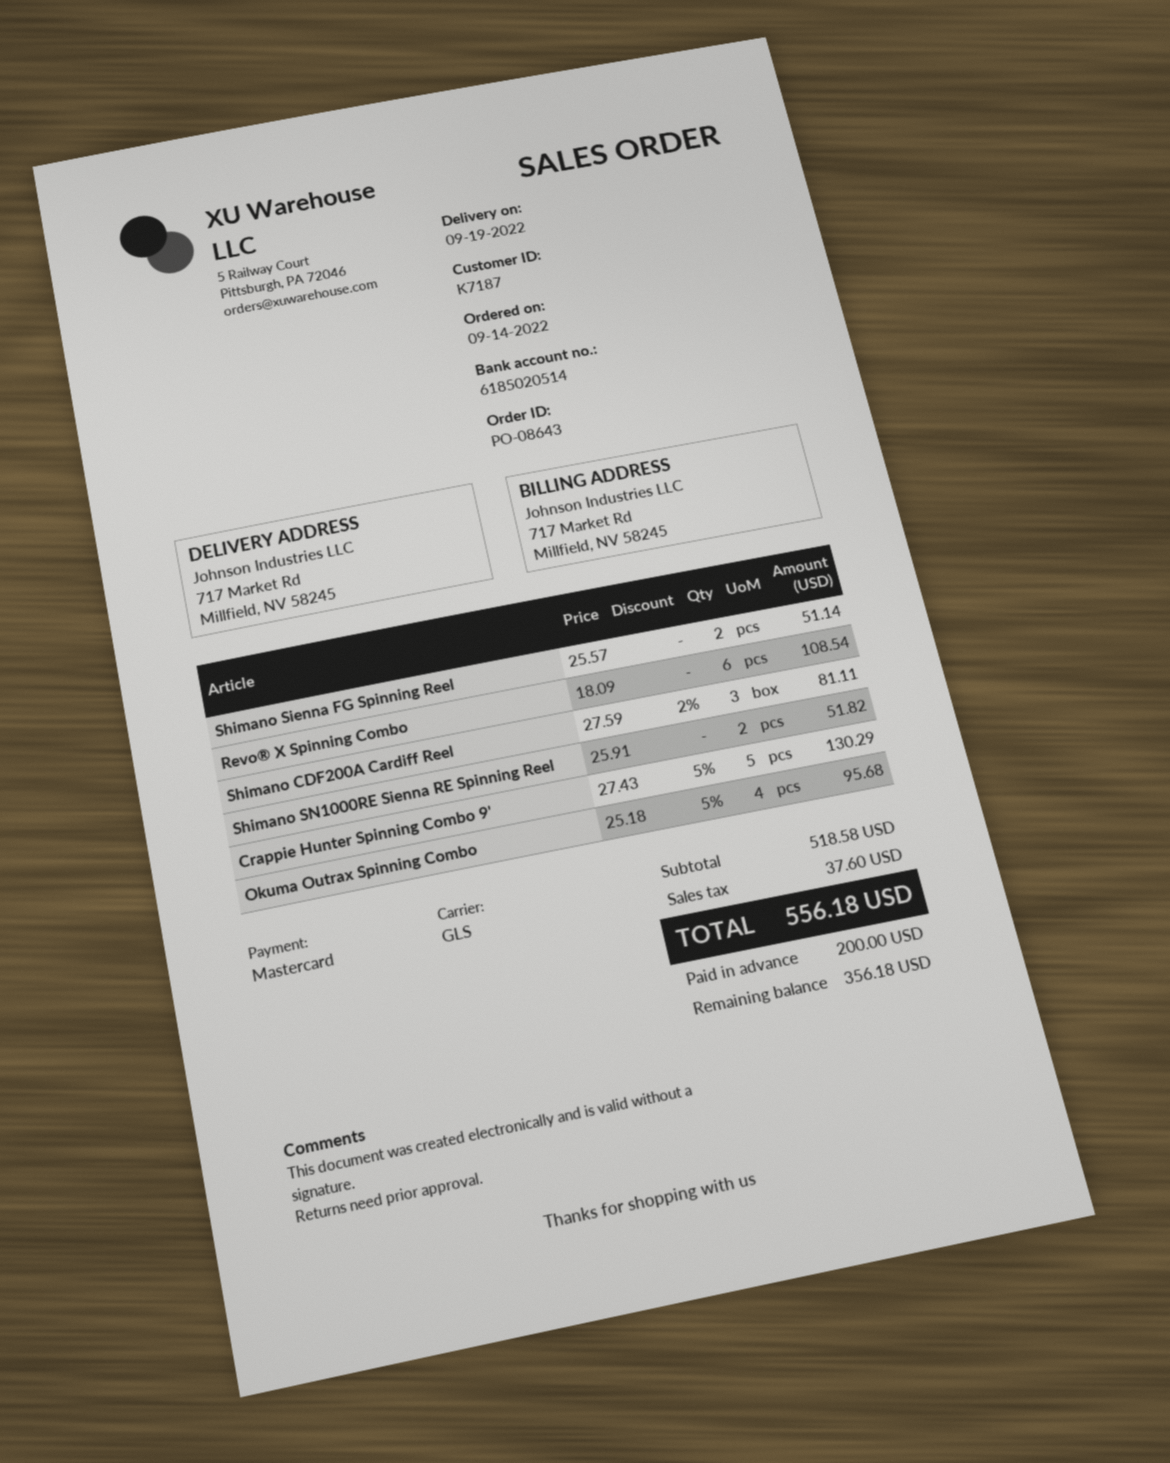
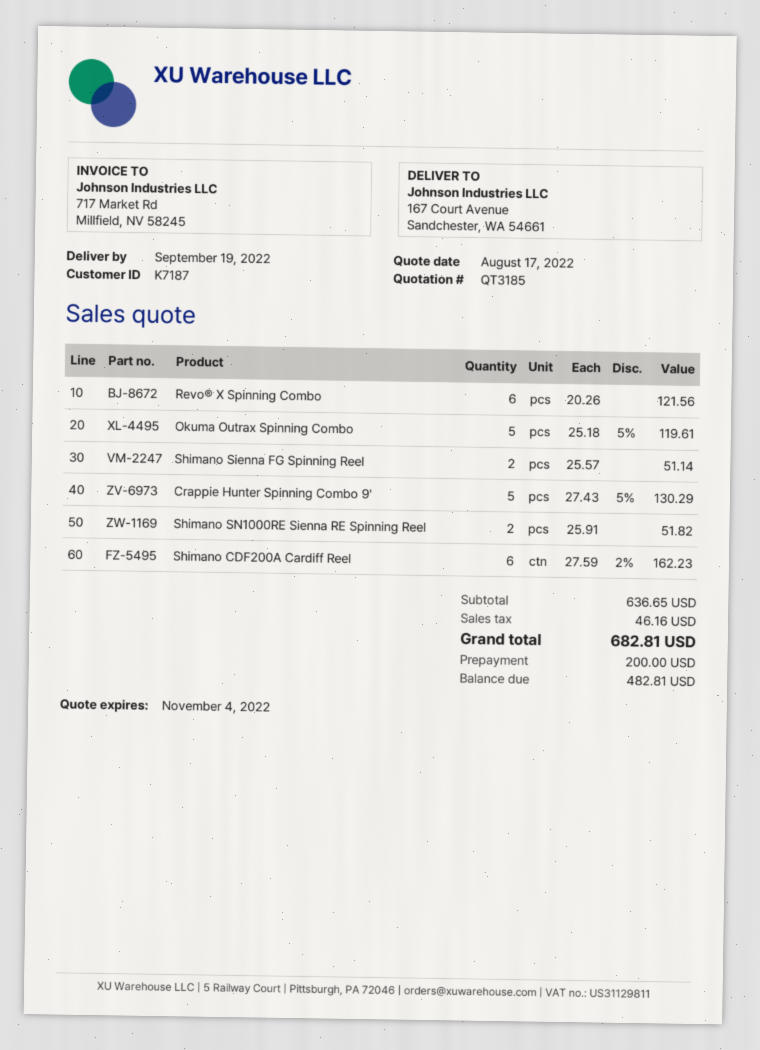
ship to: 717 Market Rd, Millfield, NV 58245 -> 167 Court Avenue, Sandchester, WA 54661
Revo® X Spinning Combo: 6 x 18.09 = 108.54 -> 6 x 20.26 = 121.56
Shimano CDF200A Cardiff Reel: 3 x 27.59 - 2% = 81.11 -> 6 x 27.59 - 2% = 162.23
Okuma Outrax Spinning Combo: 4 x 25.18 - 5% = 95.68 -> 5 x 25.18 - 5% = 119.61
subtotal: 518.58 -> 636.65
tax: 37.60 -> 46.16
total: 556.18 -> 682.81
balance: 356.18 -> 482.81

